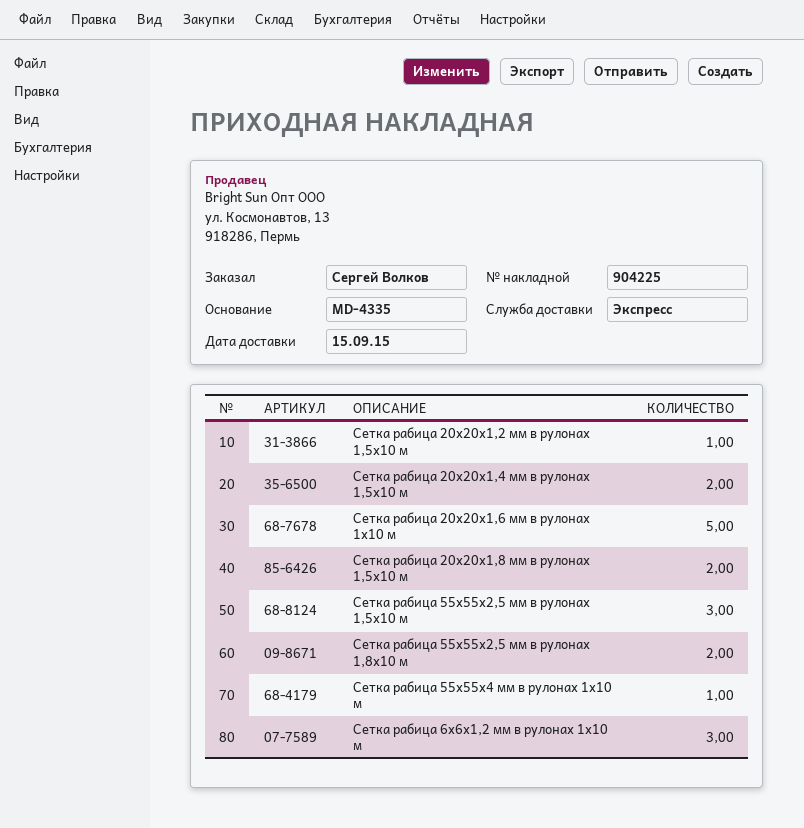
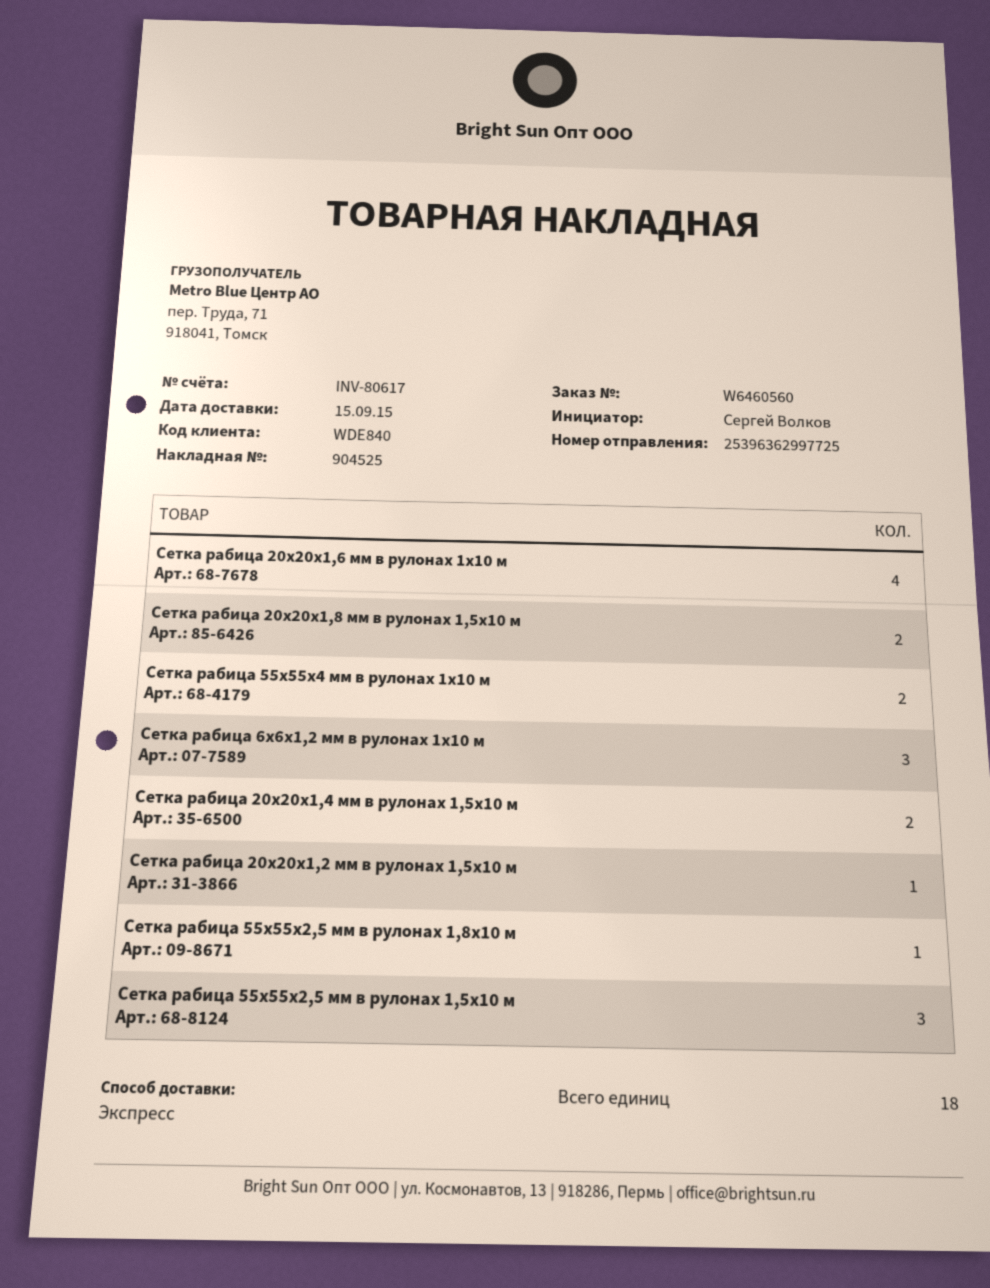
delivery note number: 904225 -> 904525
Сетка рабица 20х20х1,6 мм в рулонах 1х10 м: 5 -> 4
Сетка рабица 55х55х2,5 мм в рулонах 1,8х10 м: 2 -> 1
Сетка рабица 55х55х4 мм в рулонах 1х10 м: 1 -> 2

